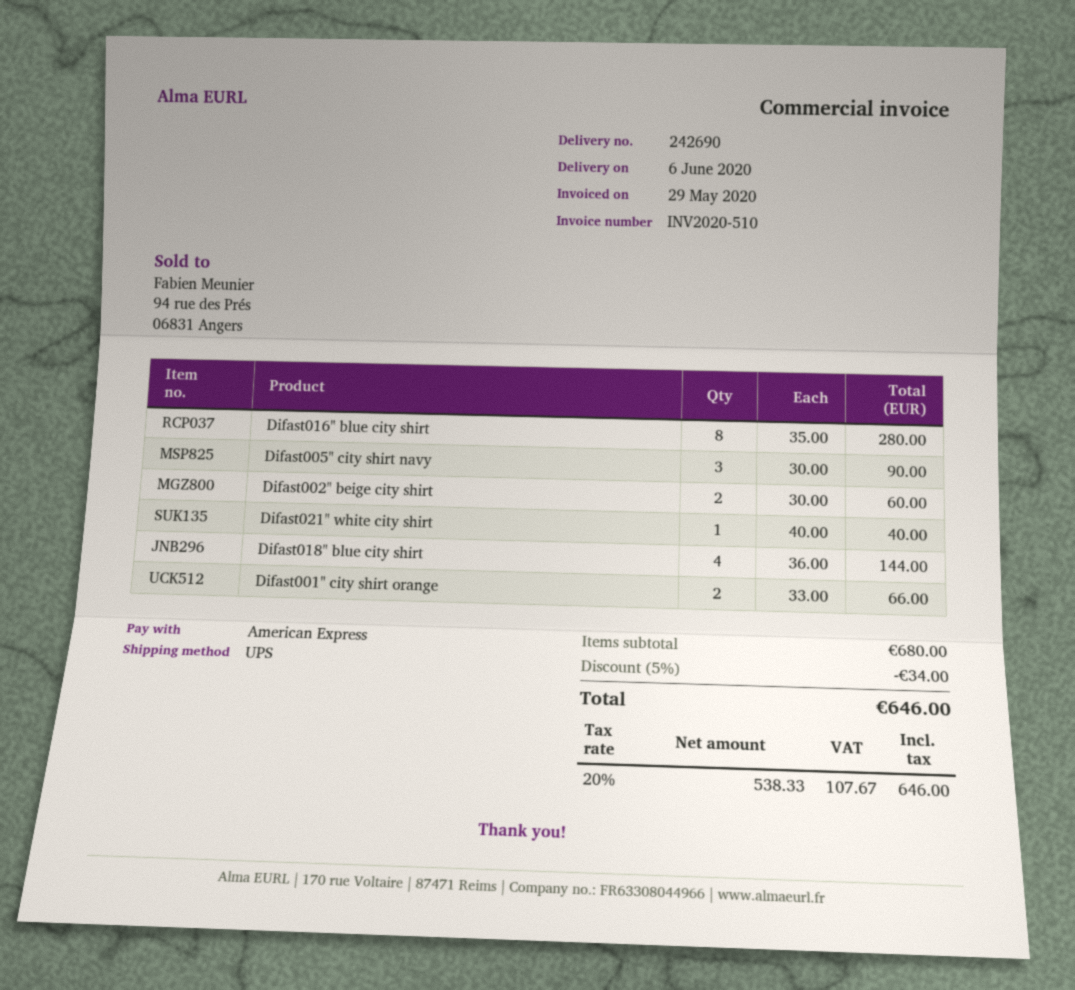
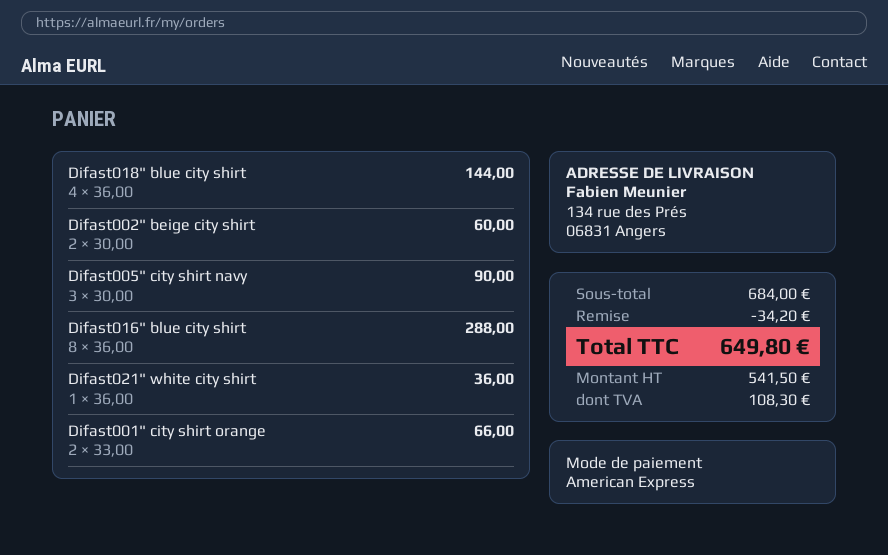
Difast016" blue city shirt: 8 x 35.00 = 280.00 -> 8 x 36.00 = 288.00
Difast021" white city shirt: 1 x 40.00 = 40.00 -> 1 x 36.00 = 36.00
subtotal: 680.00 -> 684.00
discount: 34.00 -> 34.20
net: 538.33 -> 541.50
tax: 107.67 -> 108.30
total: 646.00 -> 649.80

